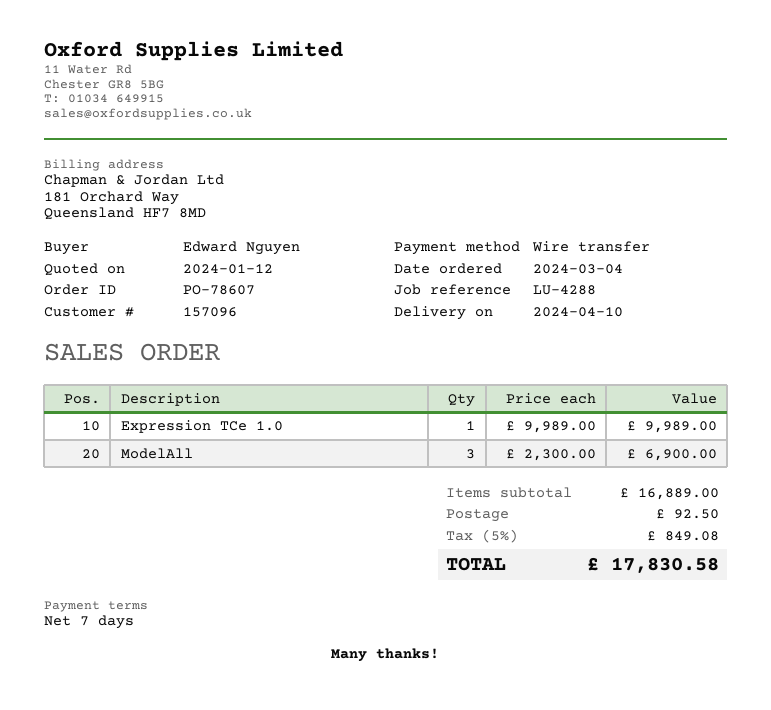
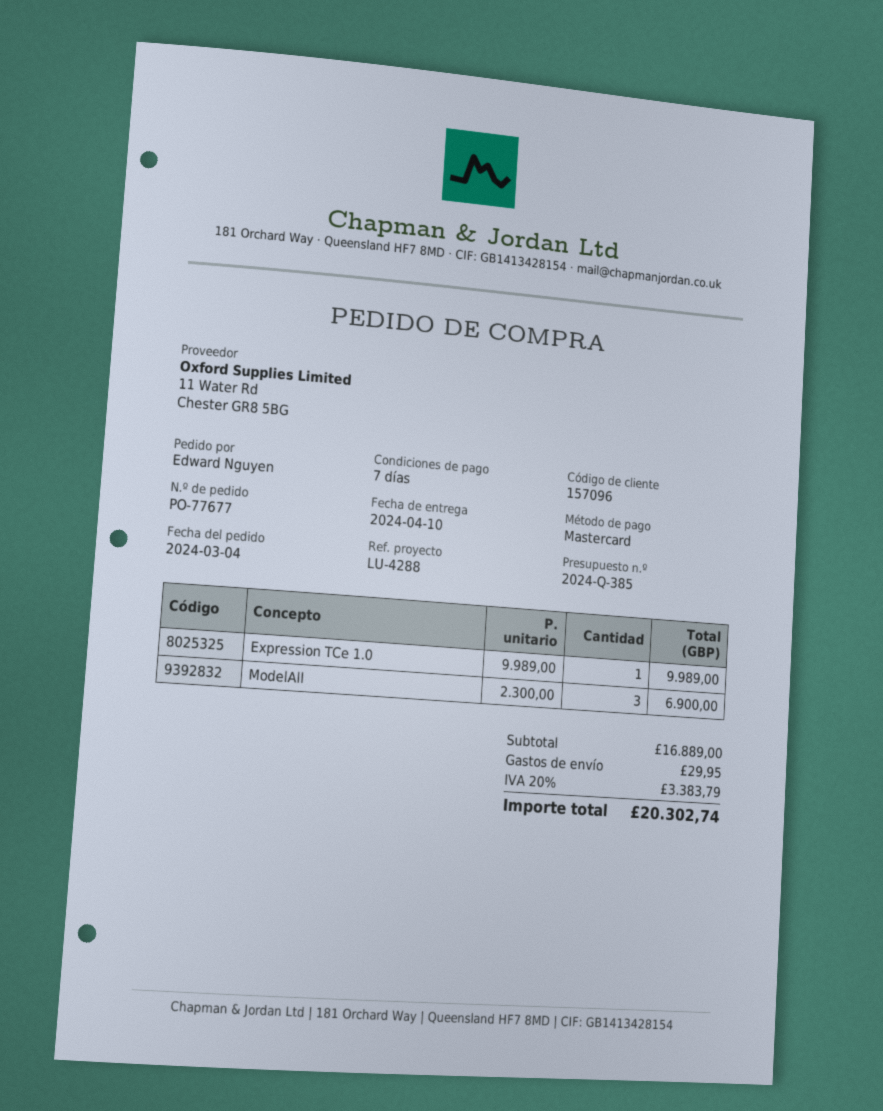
order number: PO-78607 -> PO-77677
payment method: bank transfer -> Mastercard
shipping: 92.50 -> 29.95
tax: 5% = 849.08 -> 20% = 3383.79
total: 17830.58 -> 20302.74

